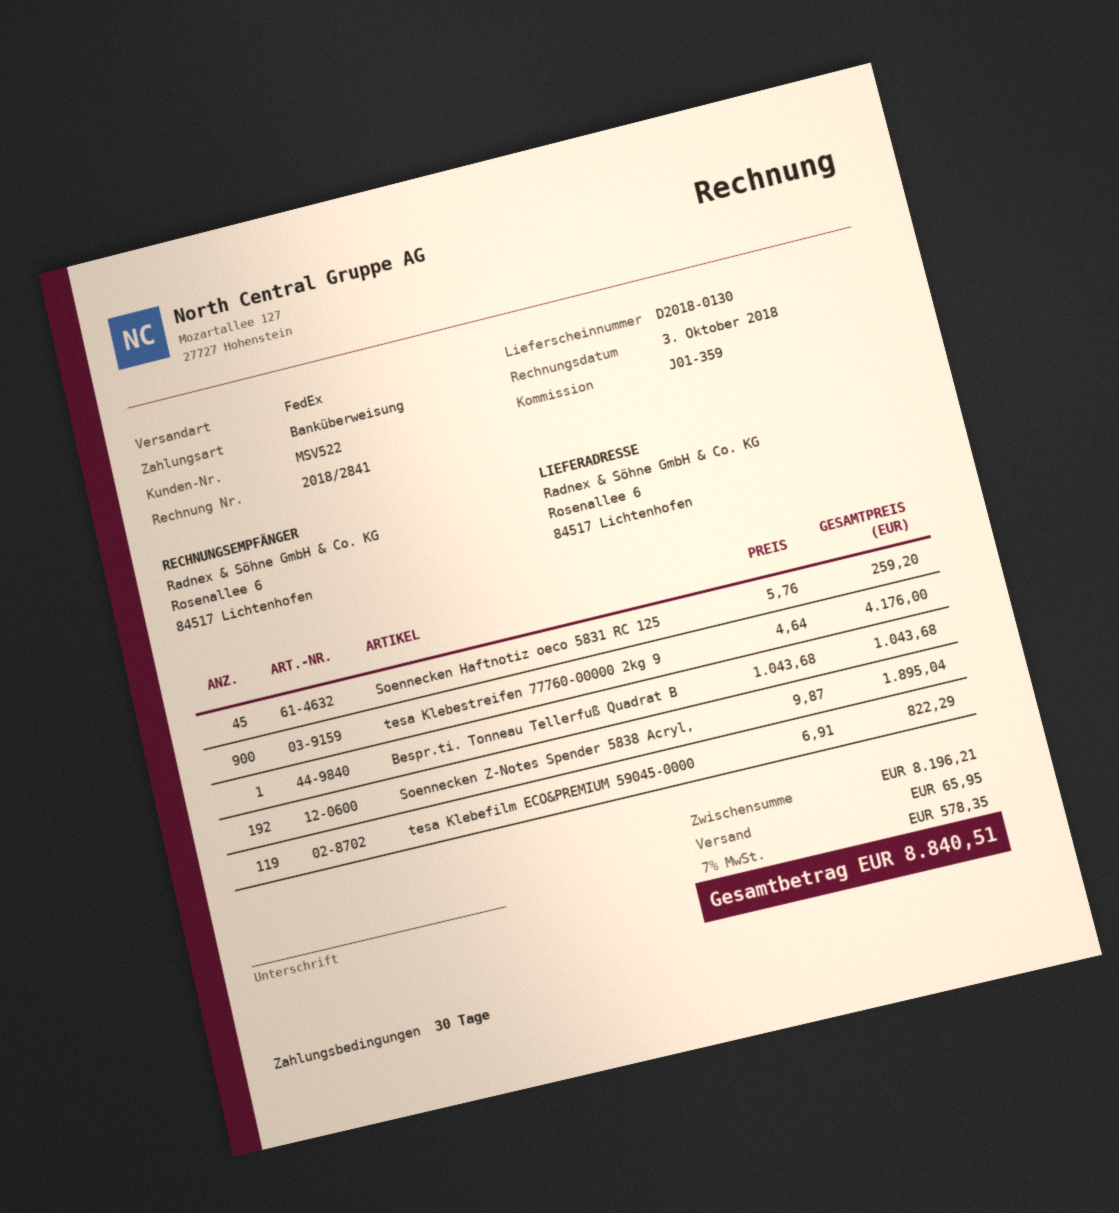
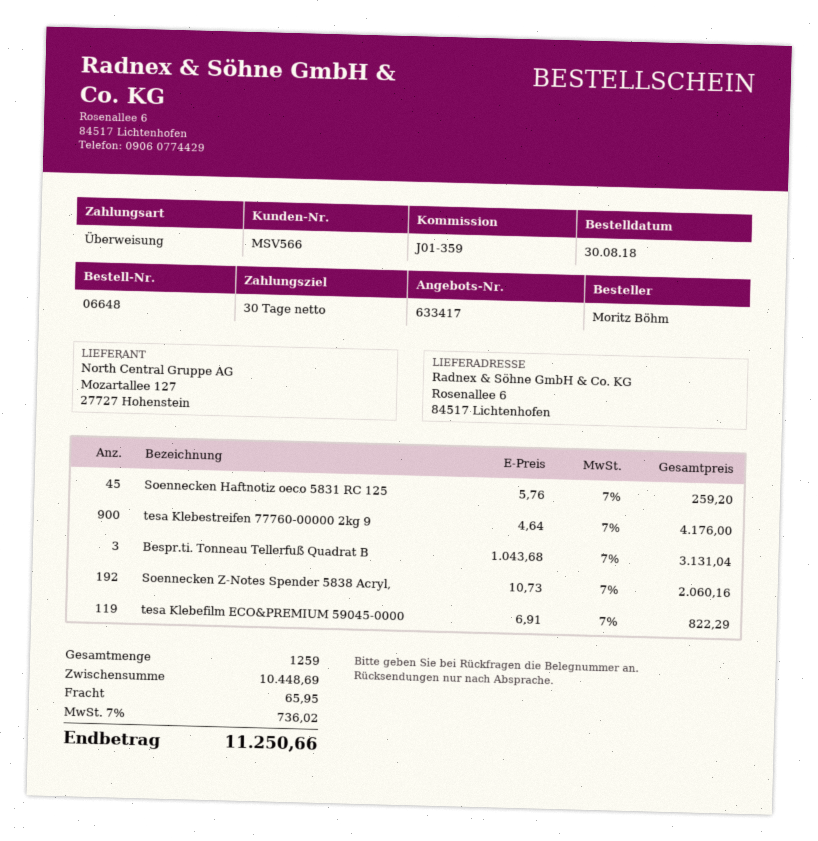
customer number: MSV522 -> MSV566
Bespr.ti. Tonneau Tellerfuß Quadrat B: 1 x 1043.68 = 1043.68 -> 3 x 1043.68 = 3131.04
Soennecken Z-Notes Spender 5838 Acryl,: 192 x 9.87 = 1895.04 -> 192 x 10.73 = 2060.16
subtotal: 8196.21 -> 10448.69
tax: 7% = 578.35 -> 7% = 736.02
total: 8840.51 -> 11250.66

